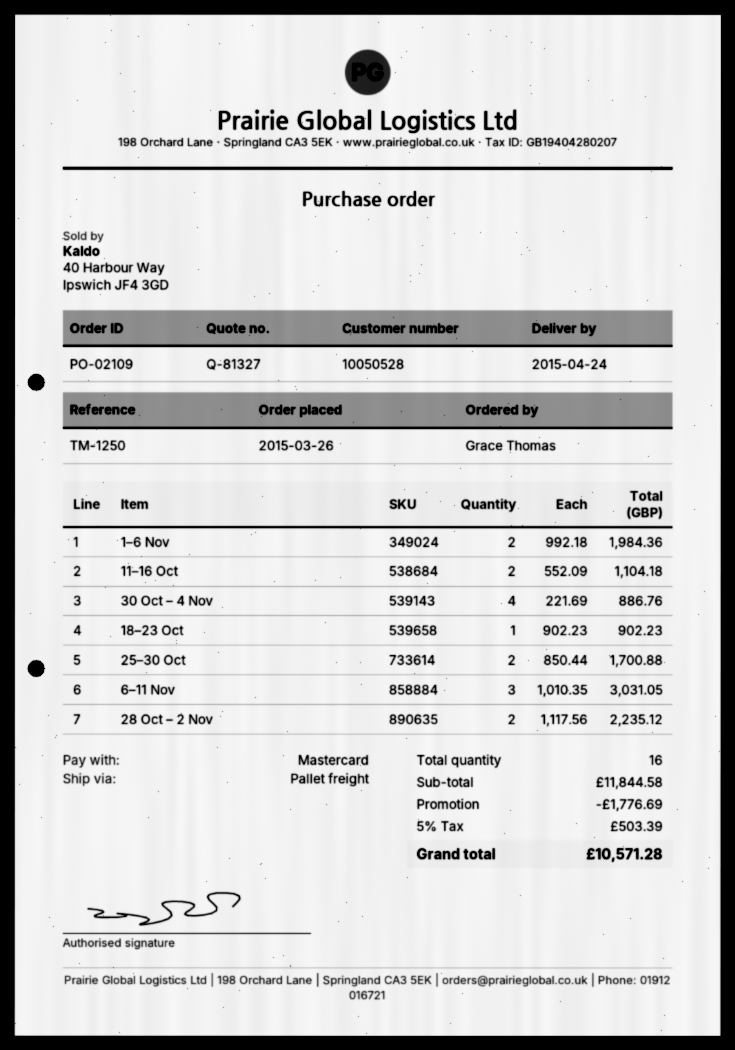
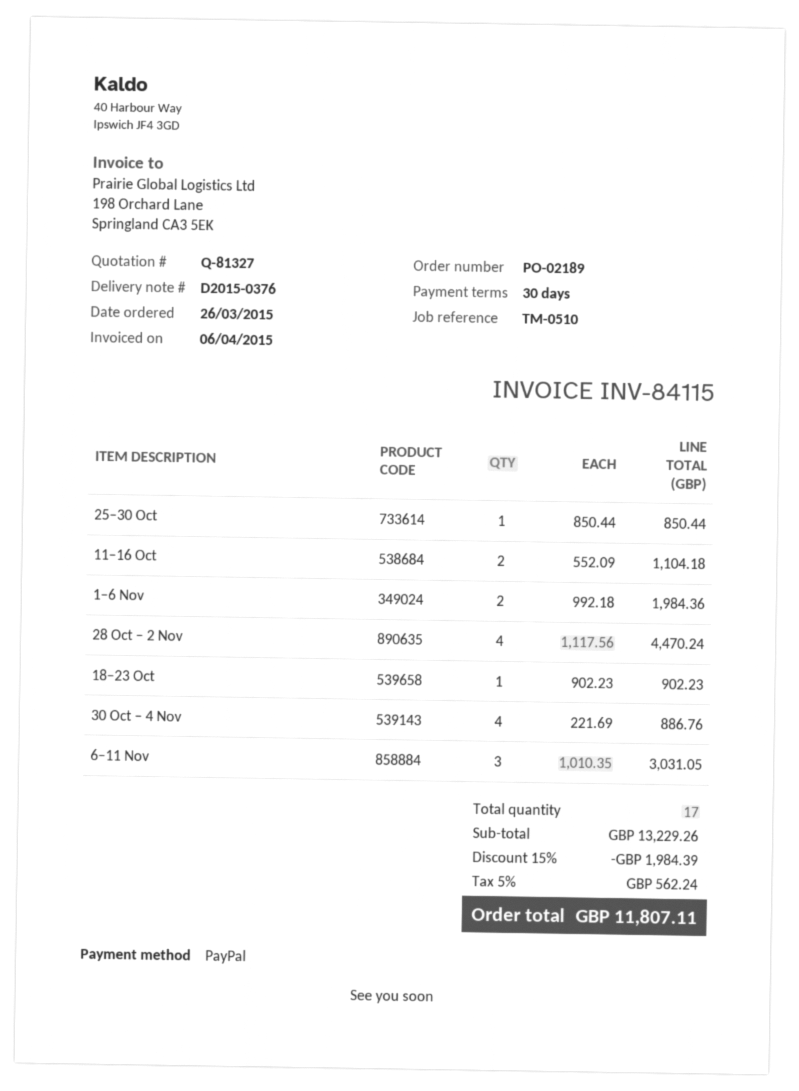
order number: PO-02109 -> PO-02189
reference: TM-1250 -> TM-0510
payment method: Mastercard -> PayPal
25–30 Oct: 2 x 850.44 = 1700.88 -> 1 x 850.44 = 850.44
28 Oct – 2 Nov: 2 x 1117.56 = 2235.12 -> 4 x 1117.56 = 4470.24
total quantity: 16 -> 17
subtotal: 11844.58 -> 13229.26
discount: 1776.69 -> 1984.39
tax: 5% = 503.39 -> 5% = 562.24
total: 10571.28 -> 11807.11

